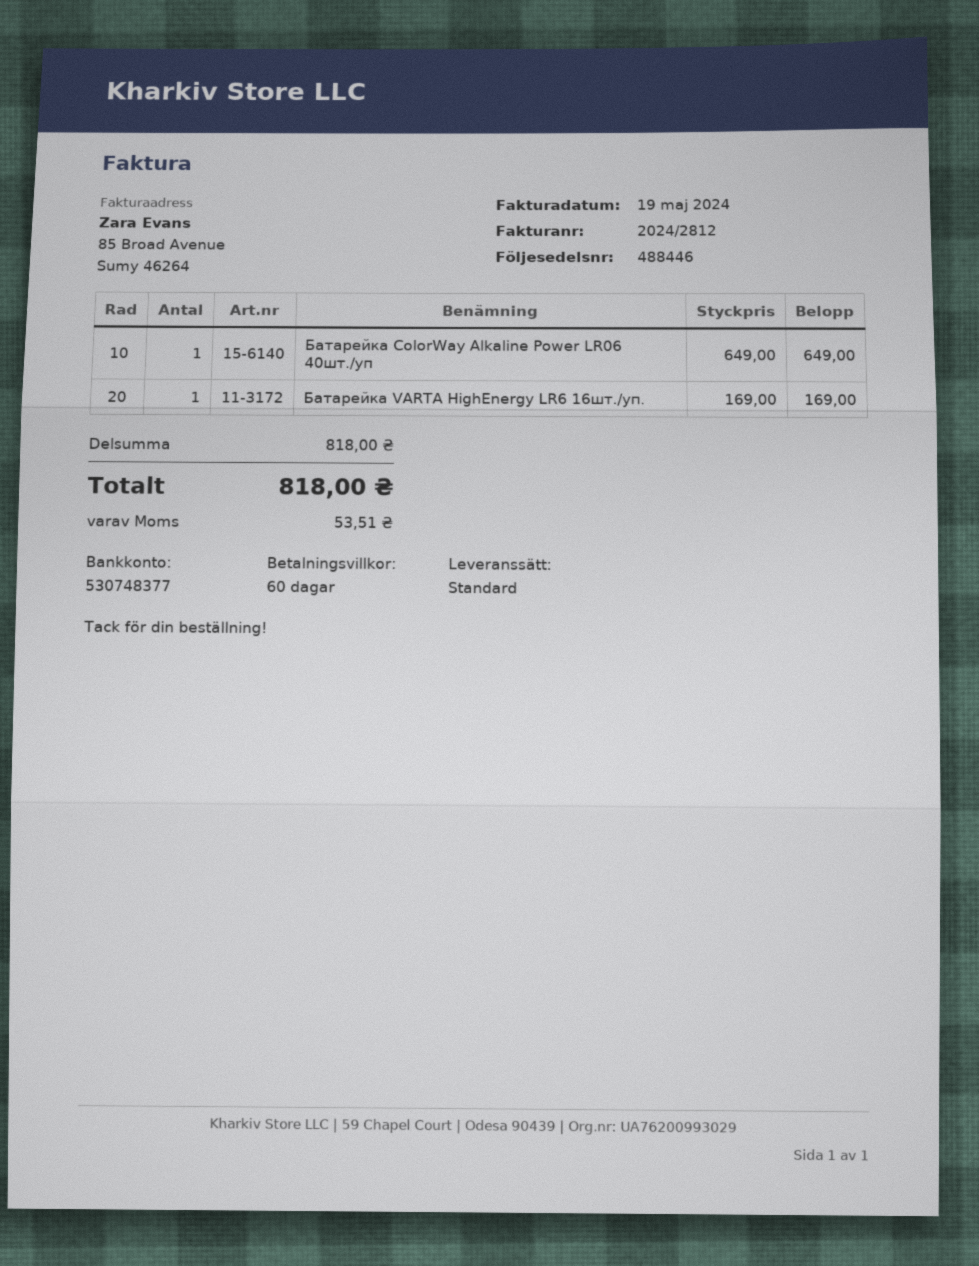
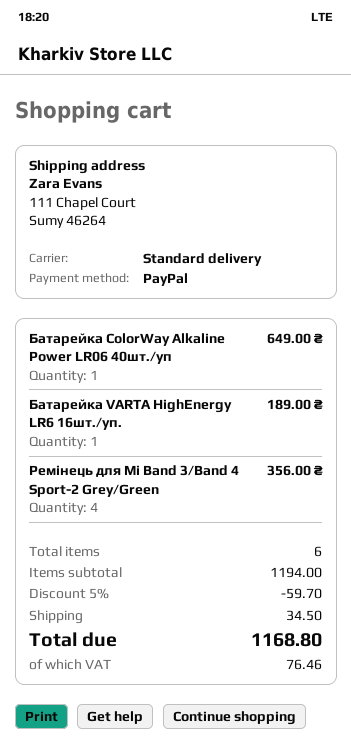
Батарейка VARTA HighEnergy LR6 16шт./уп.: 1 for 169.00 -> 1 for 189.00
Ремінець для Mi Band 3/Band 4 Sport-2 Grey/Green: none -> 4 for 356.00
subtotal: 818.00 -> 1194.00
discount: none -> 5% = 59.70
shipping: none -> 34.50
tax: 53.51 -> 76.46
total: 818.00 -> 1168.80

